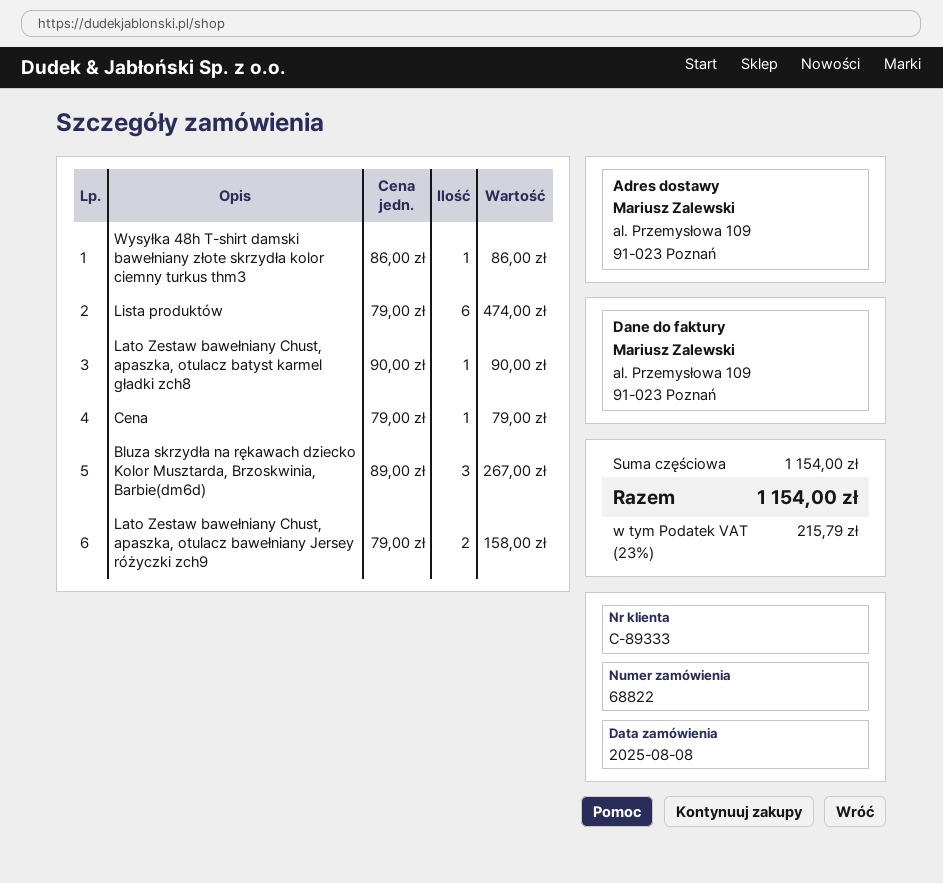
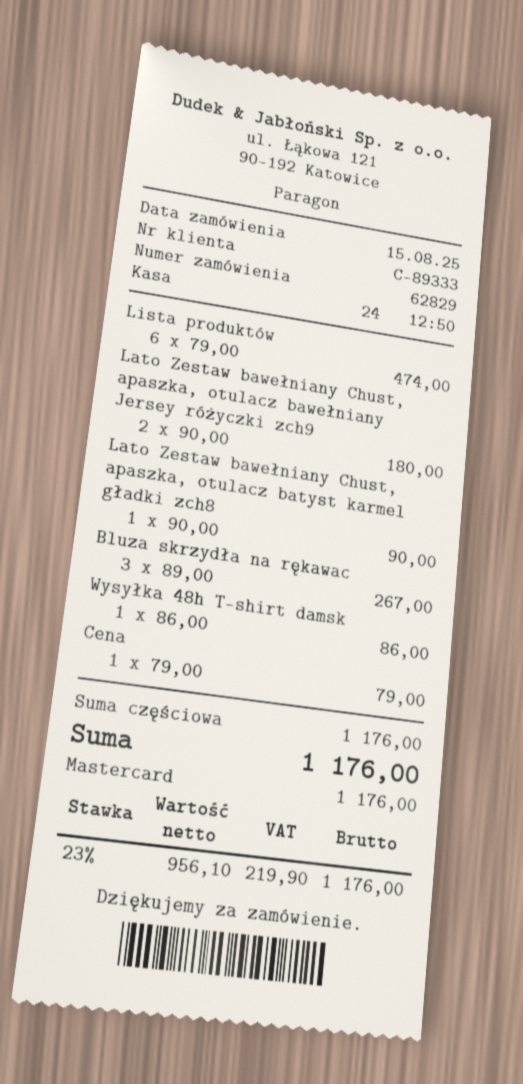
order number: 68822 -> 62829
order date: 2025-08-08 -> 2025-08-15
Lato Zestaw bawełniany Chust, apaszka, otulacz bawełniany Jersey różyczki zch9: 2 x 79.00 = 158.00 -> 2 x 90.00 = 180.00
subtotal: 1154.00 -> 1176.00
tax: 23% = 215.79 -> 23% = 219.90
total: 1154.00 -> 1176.00

